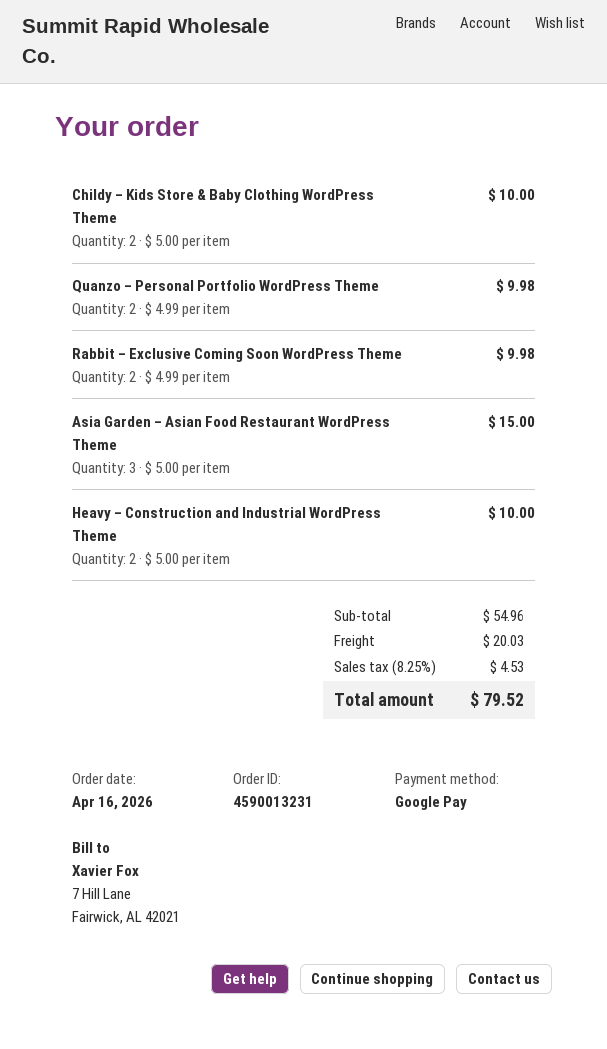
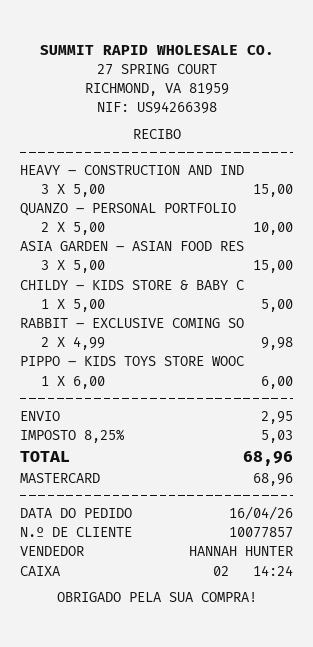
payment method: Google Pay -> Mastercard
Childy – Kids Store & Baby Clothing WordPress Theme: 2 x 5.00 = 10.00 -> 1 x 5.00 = 5.00
Quanzo – Personal Portfolio WordPress Theme: 2 x 4.99 = 9.98 -> 2 x 5.00 = 10.00
Heavy – Construction and Industrial WordPress Theme: 2 x 5.00 = 10.00 -> 3 x 5.00 = 15.00
PIPPO – KIDS TOYS STORE WOOC: none -> 1 x 6.00 = 6.00
shipping: 20.03 -> 2.95
tax: 8.25% = 4.53 -> 8.25% = 5.03
total: 79.52 -> 68.96

